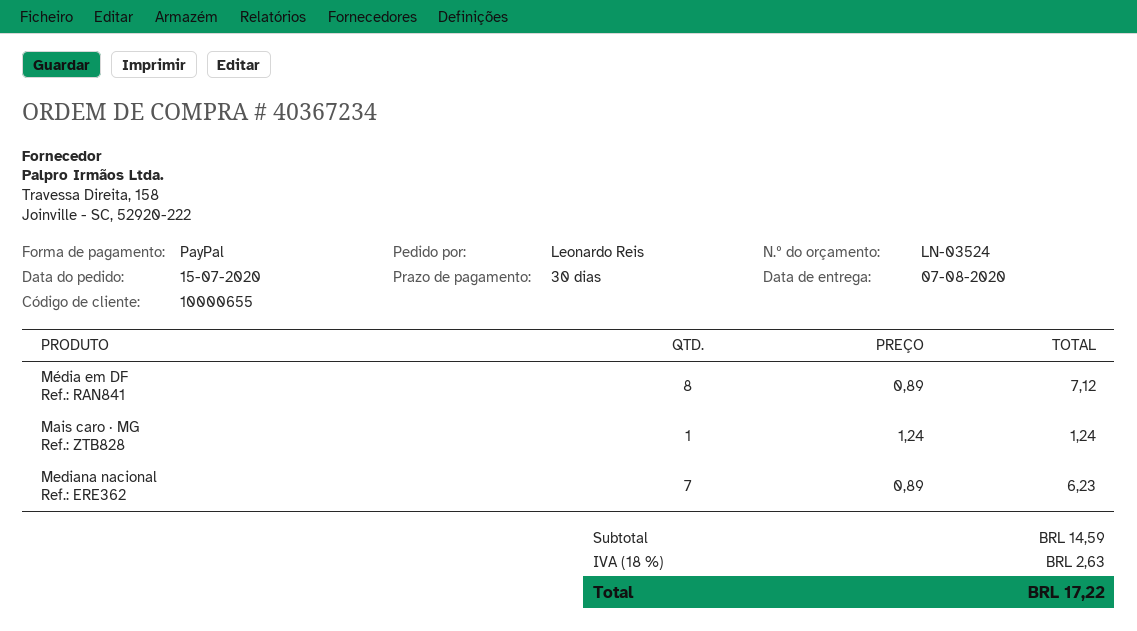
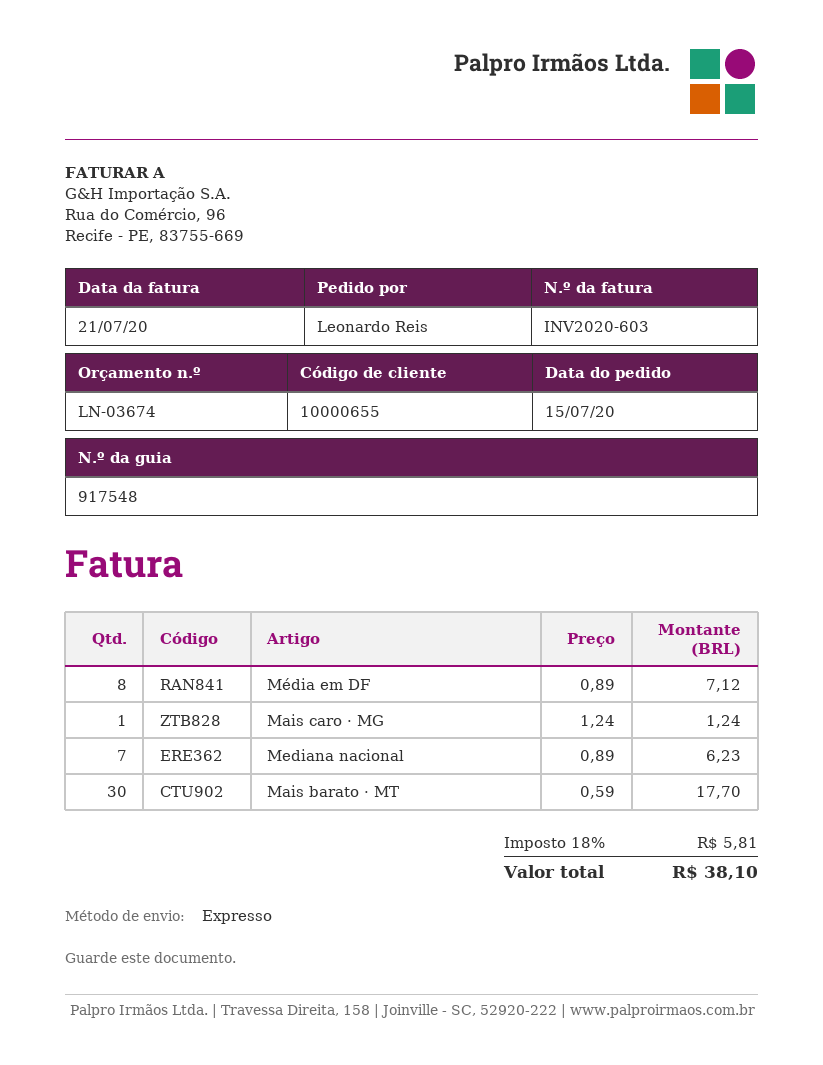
quote number: LN-03524 -> LN-03674
Mais barato · MT: none -> 30 x 0.59 = 17.70
tax: 18% = 2.63 -> 18% = 5.81
total: 17.22 -> 38.10

